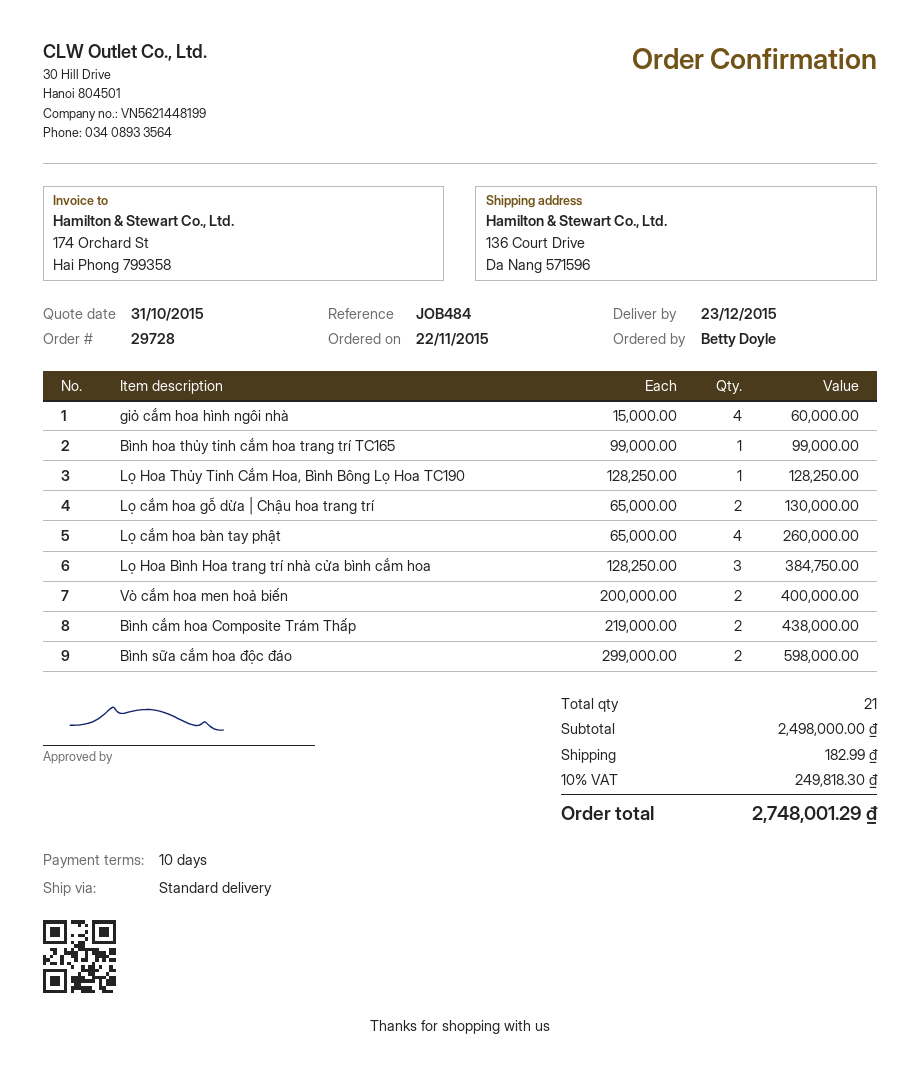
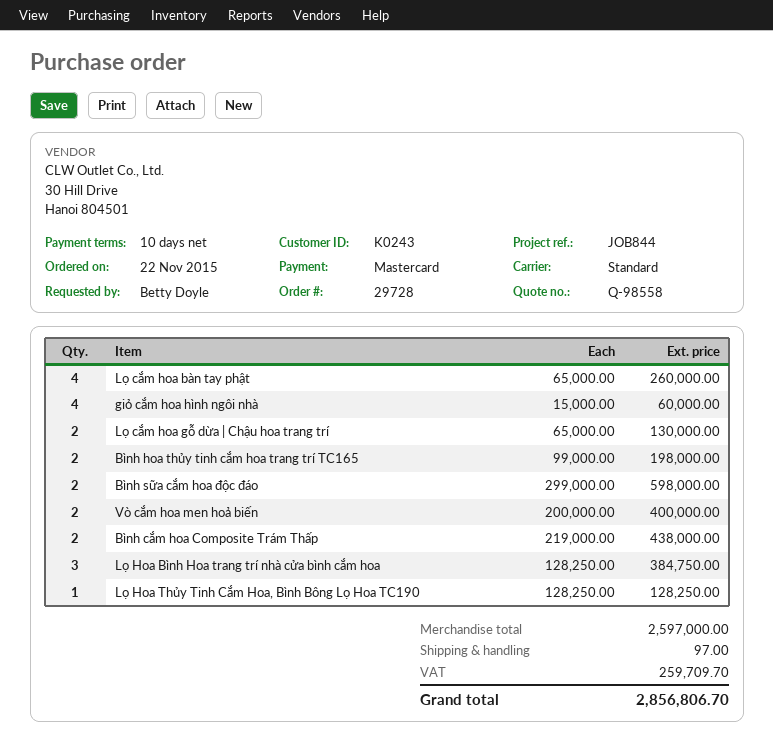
reference: JOB484 -> JOB844
Bình hoa thủy tinh cắm hoa trang trí TC165: 1 x 99000.00 = 99000.00 -> 2 x 99000.00 = 198000.00
subtotal: 2498000.00 -> 2597000.00
shipping: 182.99 -> 97.00
tax: 249818.30 -> 259709.70
total: 2748001.29 -> 2856806.70

